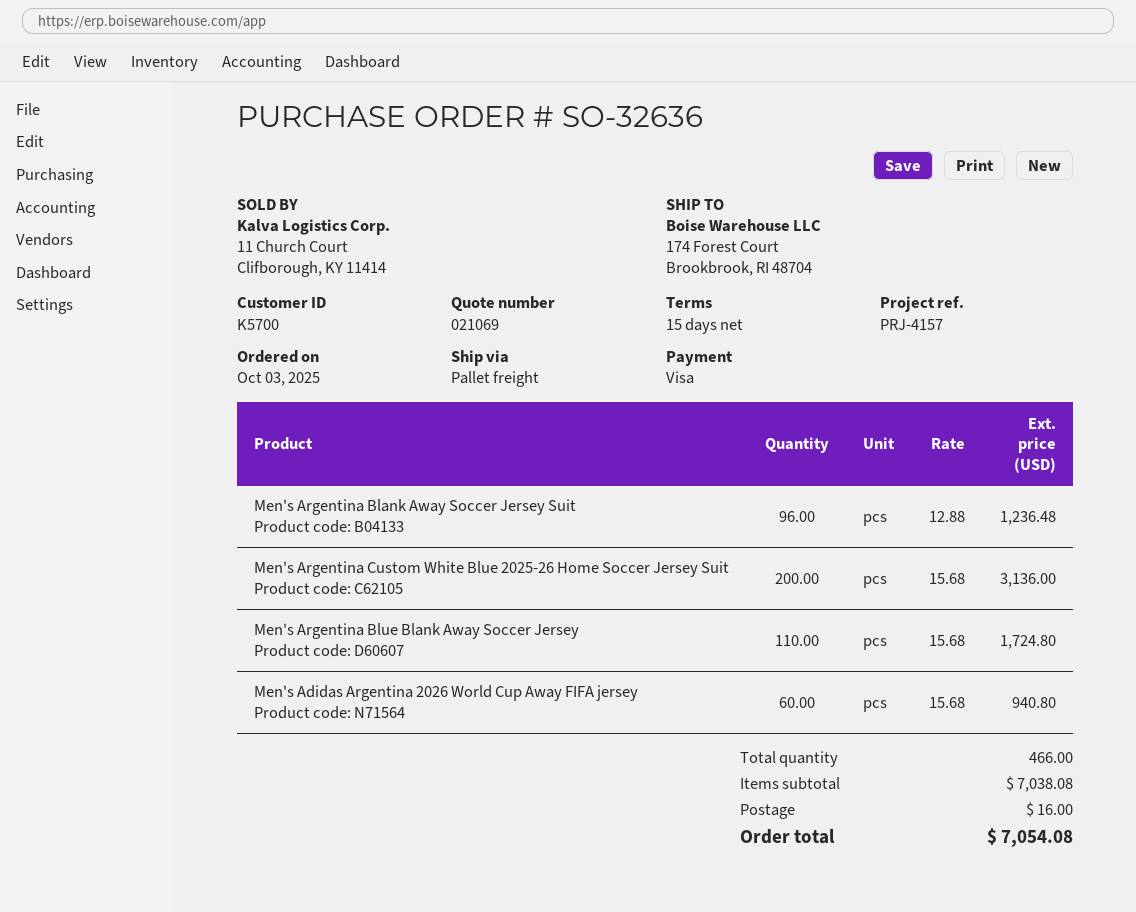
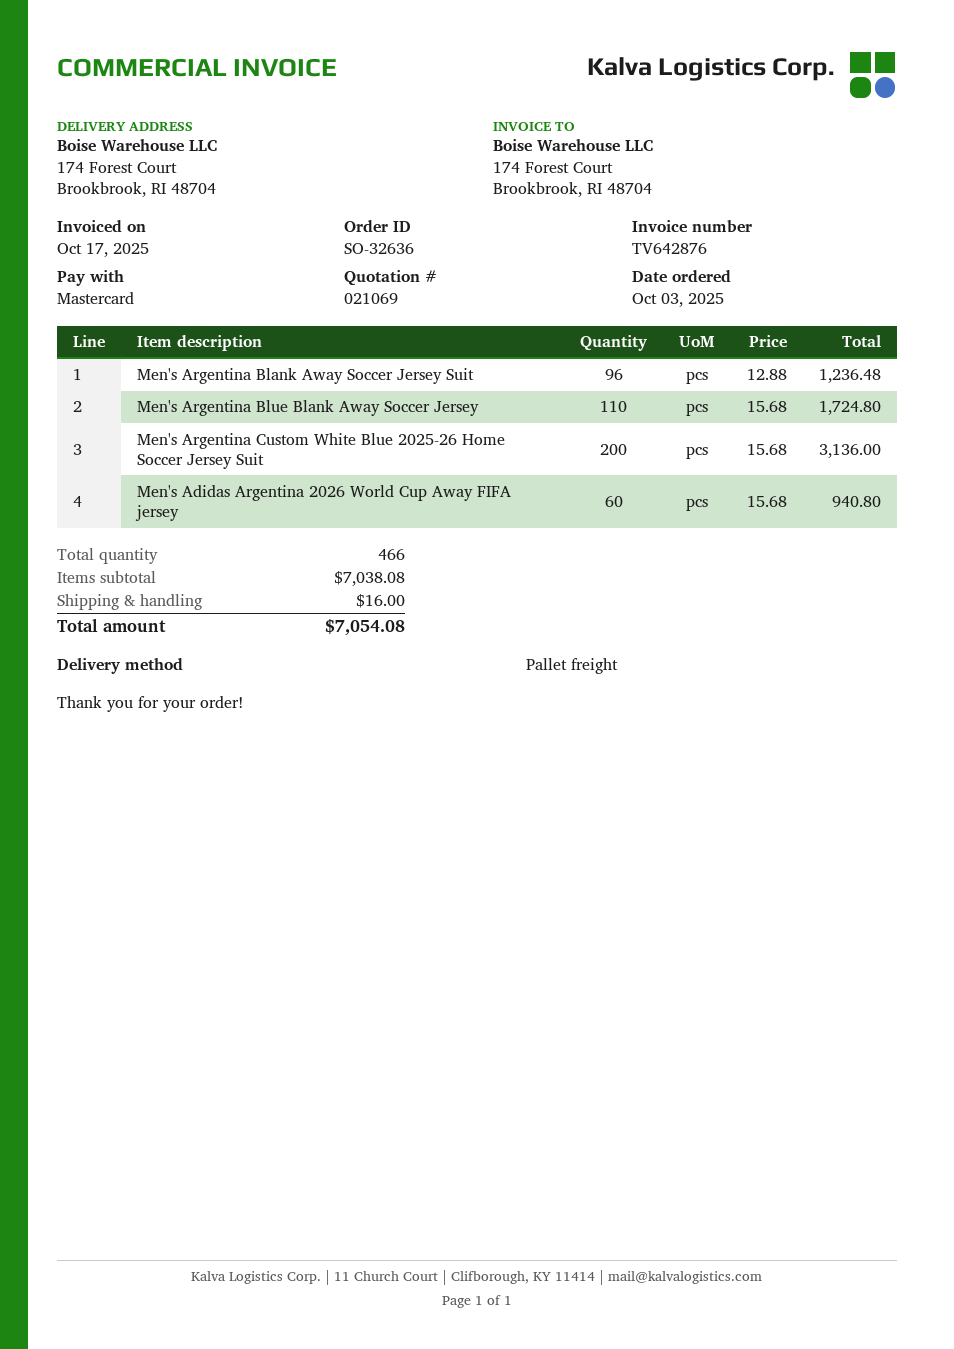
payment method: Visa -> Mastercard

